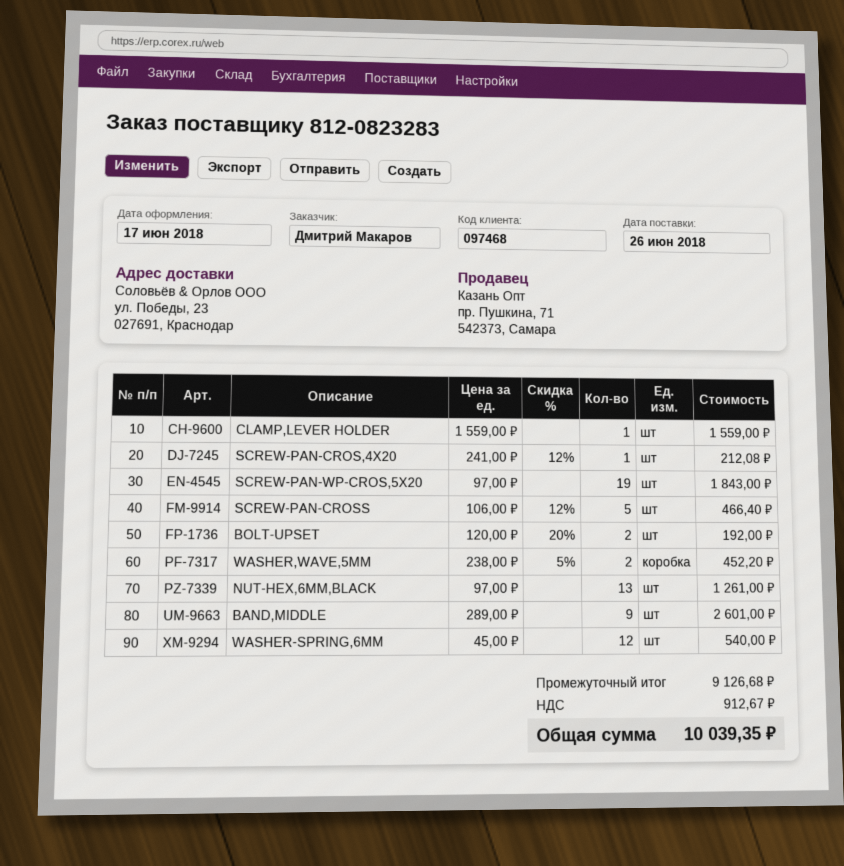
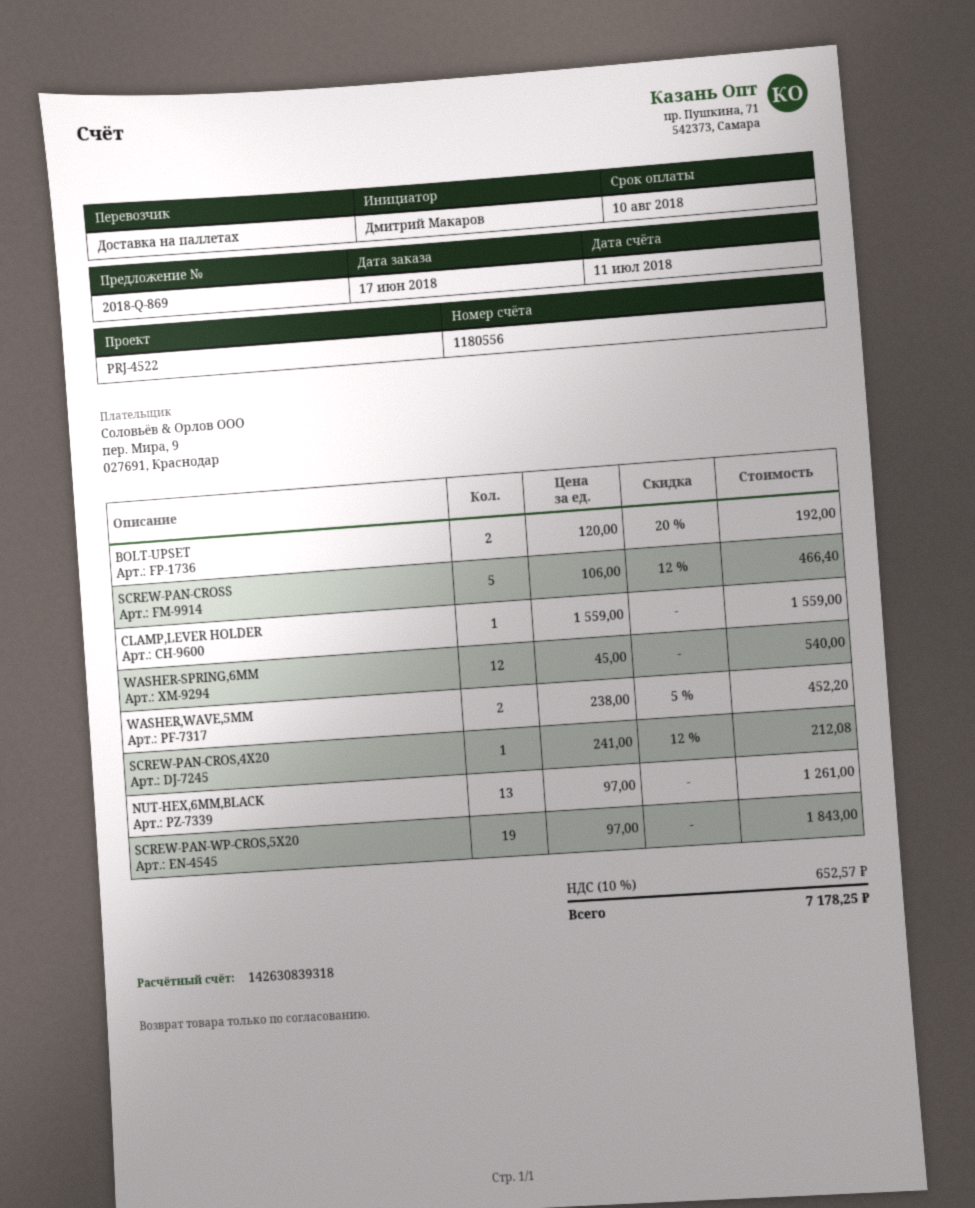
BAND,MIDDLE: 9 x 289.00 = 2601.00 -> none
tax: 912.67 -> 652.57
total: 10039.35 -> 7178.25

